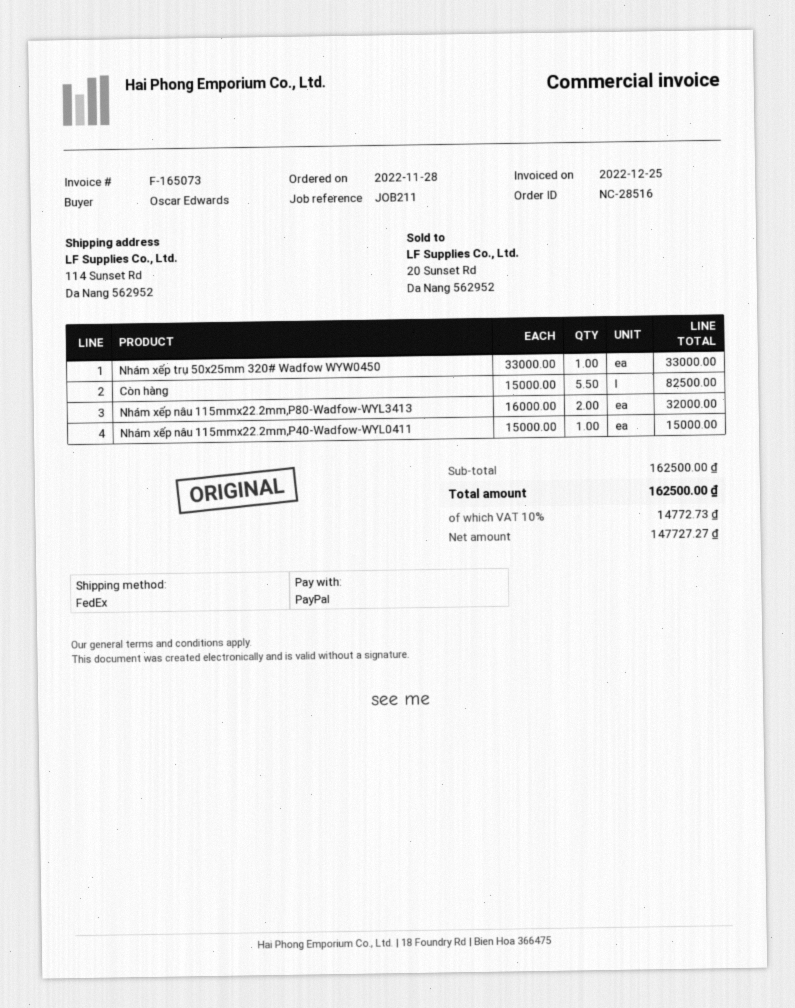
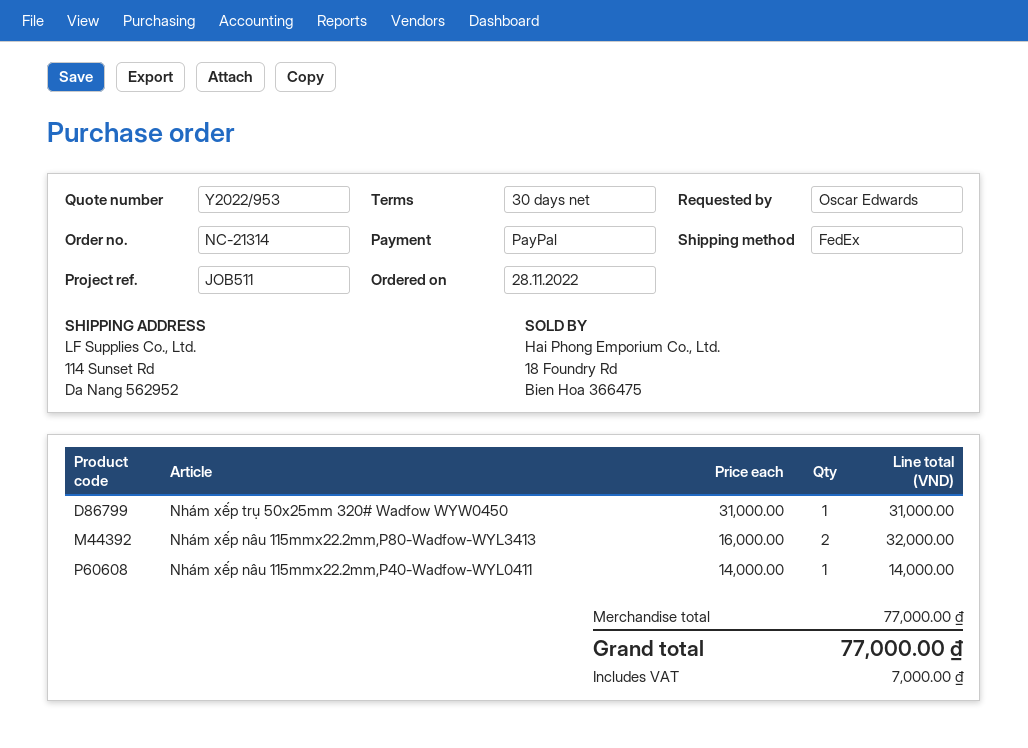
order number: NC-28516 -> NC-21314
reference: JOB211 -> JOB511
Nhám xếp trụ 50x25mm 320# Wadfow WYW0450: 1 x 33000.00 = 33000.00 -> 1 x 31000.00 = 31000.00
Còn hàng: 5.5 x 15000.00 = 82500.00 -> none
Nhám xếp nâu 115mmx22.2mm,P40-Wadfow-WYL0411: 1 x 15000.00 = 15000.00 -> 1 x 14000.00 = 14000.00
subtotal: 162500.00 -> 77000.00
tax: 14772.73 -> 7000.00
total: 162500.00 -> 77000.00

